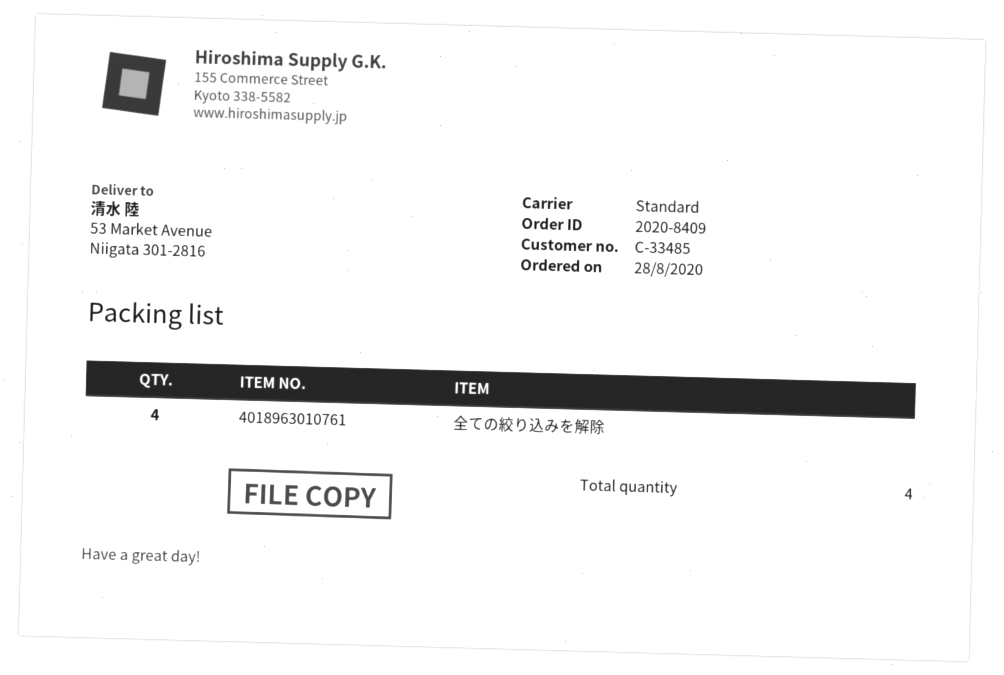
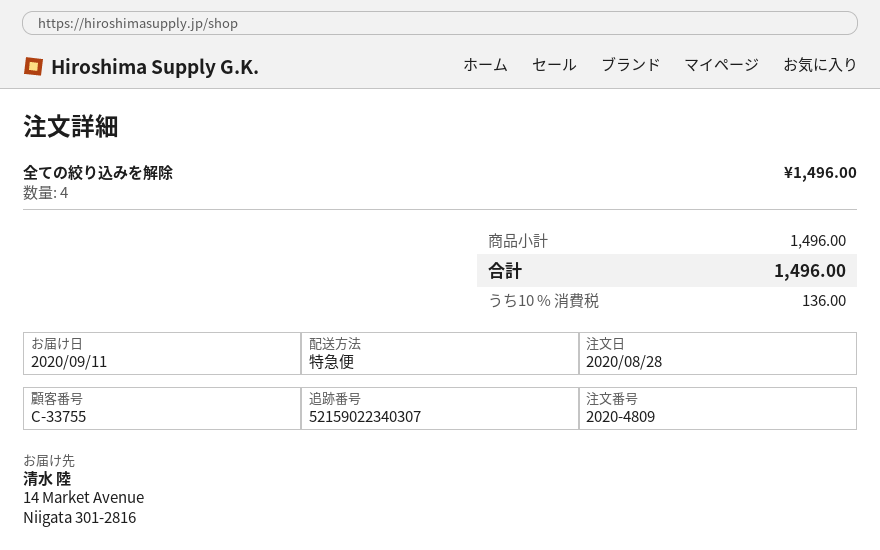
order number: 2020-8409 -> 2020-4809
customer number: C-33485 -> C-33755
shipping method: standard -> express
ship to: 53 Market Avenue, Niigata 301-2816 -> 14 Market Avenue, Niigata 301-2816

